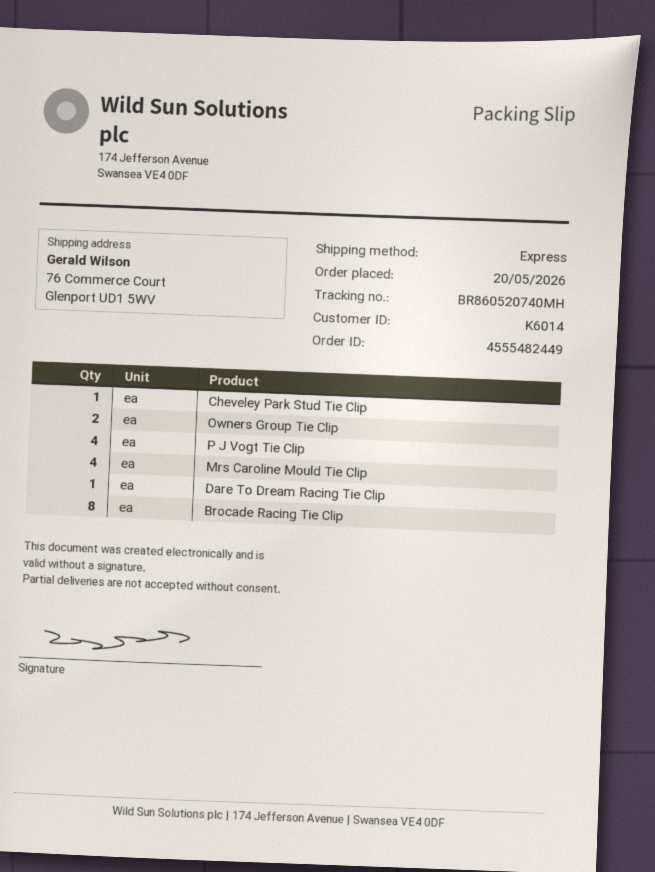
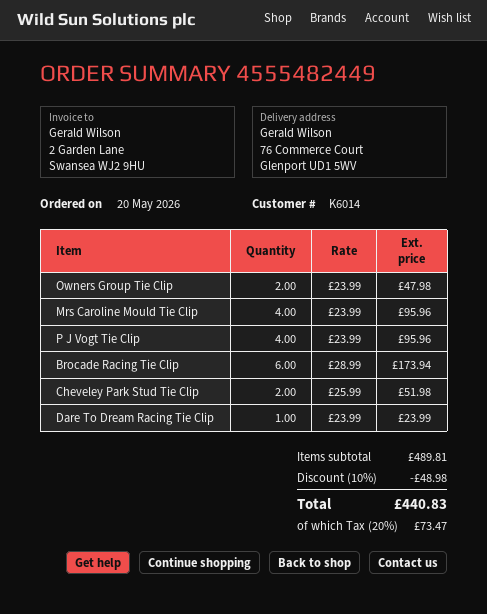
Cheveley Park Stud Tie Clip: 1 -> 2
Brocade Racing Tie Clip: 8 -> 6

